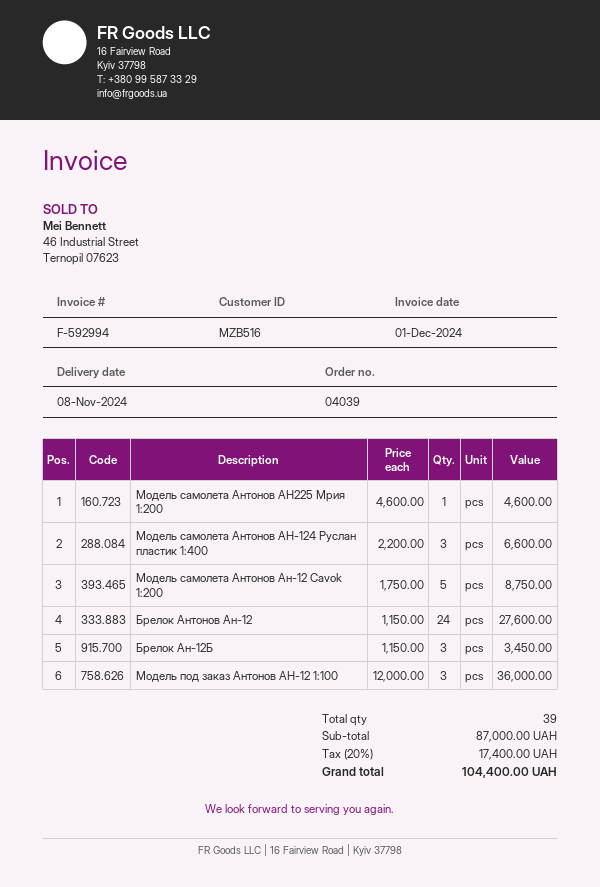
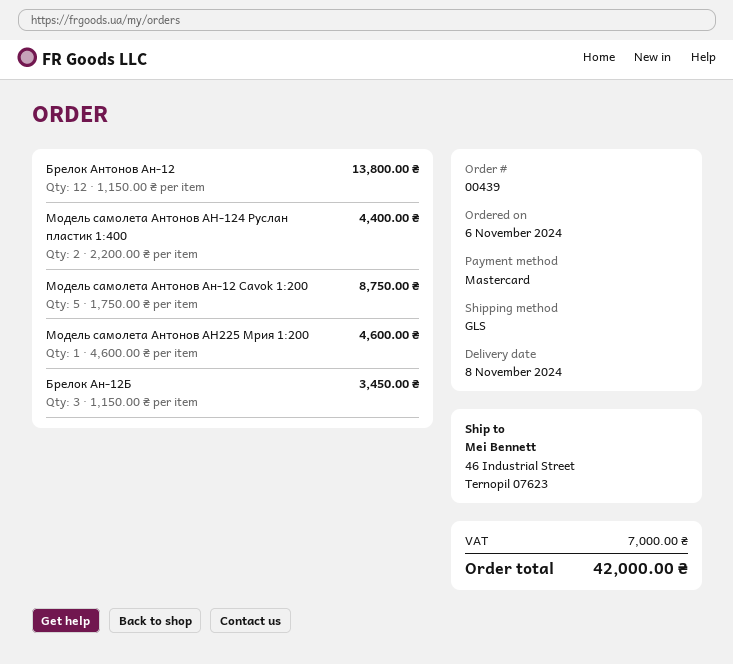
order number: 04039 -> 00439
Модель самолета Антонов АН-124 Руслан пластик 1:400: 3 x 2200.00 = 6600.00 -> 2 x 2200.00 = 4400.00
Брелок Антонов Ан-12: 24 x 1150.00 = 27600.00 -> 12 x 1150.00 = 13800.00
Модель под заказ Антонов АН-12 1:100: 3 x 12000.00 = 36000.00 -> none
tax: 17400.00 -> 7000.00
total: 104400.00 -> 42000.00

